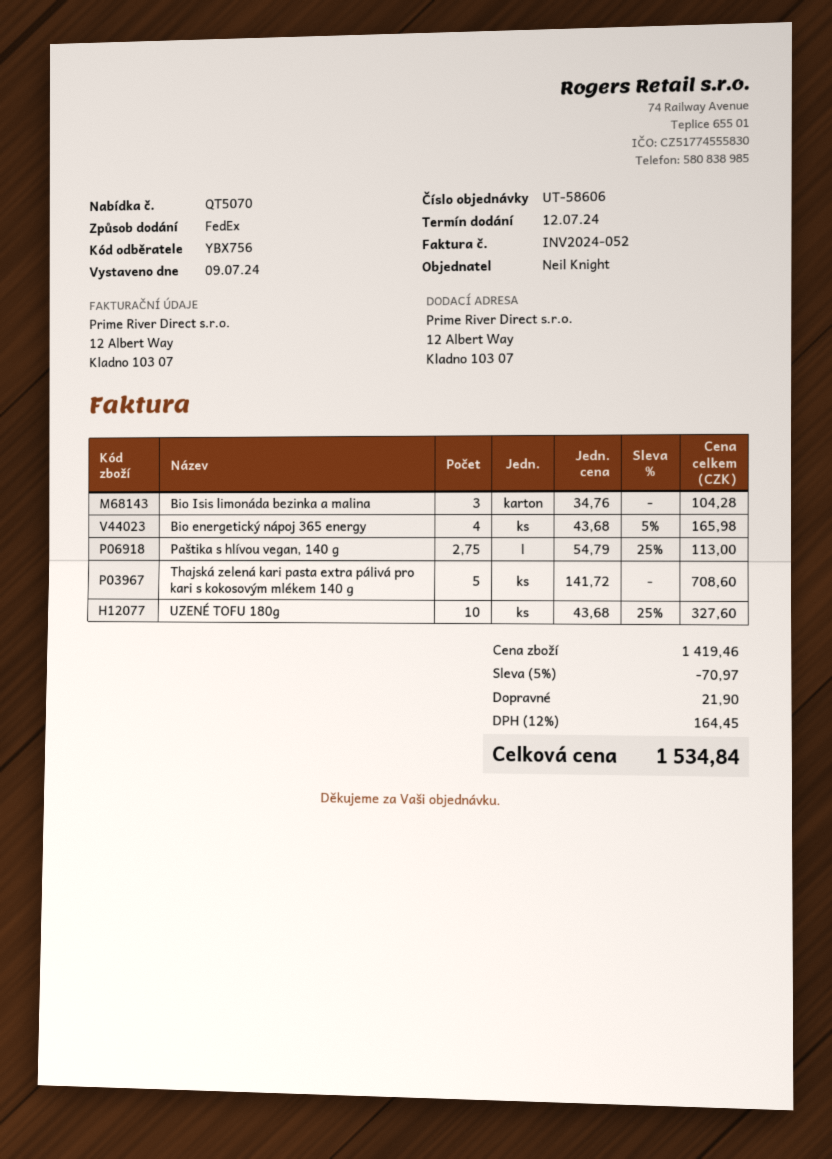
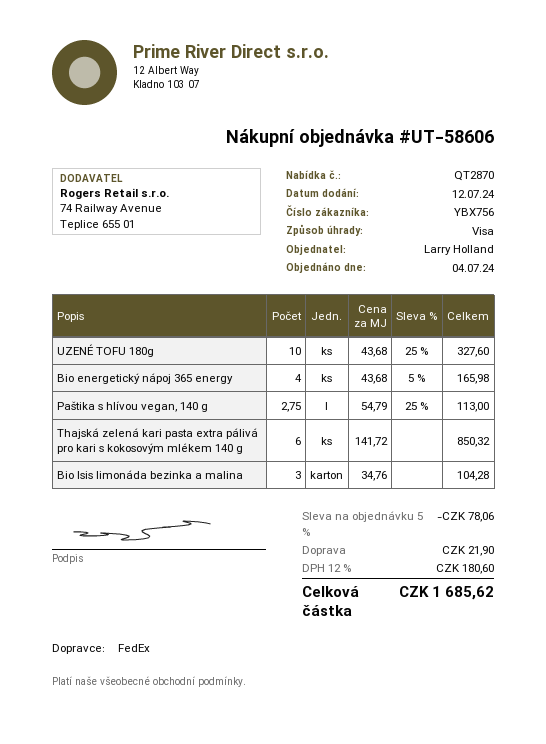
quote number: QT5070 -> QT2870
ordered by: Neil Knight -> Larry Holland
Thajská zelená kari pasta extra pálivá pro kari s kokosovým mlékem 140 g: 5 x 141.72 = 708.60 -> 6 x 141.72 = 850.32
discount: 5% = 70.97 -> 5% = 78.06
tax: 12% = 164.45 -> 12% = 180.60
total: 1534.84 -> 1685.62

